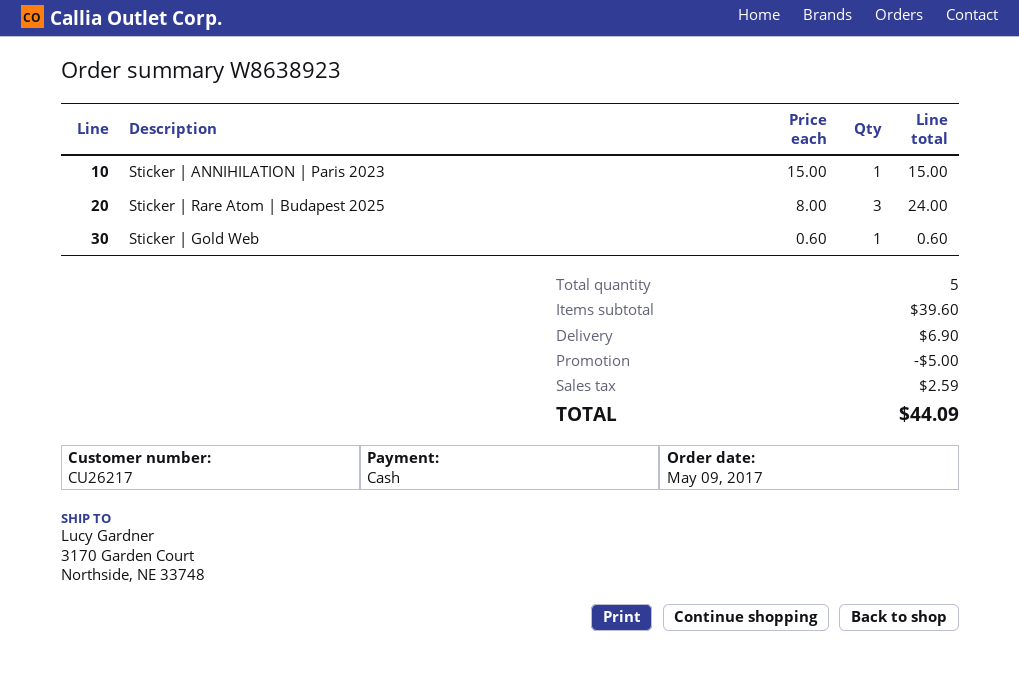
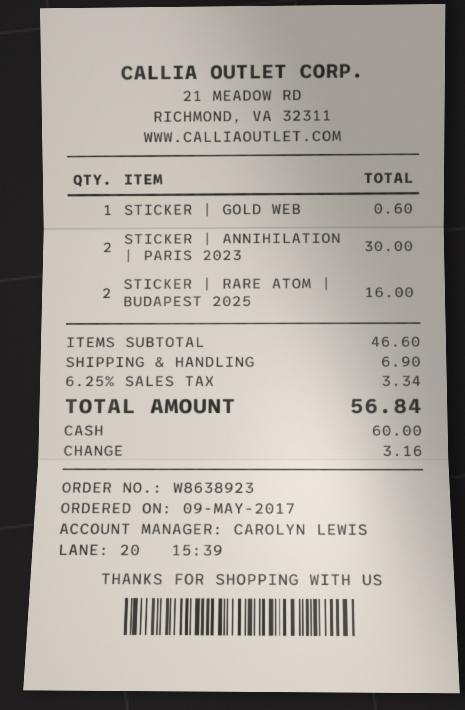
Sticker | ANNIHILATION | Paris 2023: 1 for 15.00 -> 2 for 30.00
Sticker | Rare Atom | Budapest 2025: 3 for 24.00 -> 2 for 16.00
subtotal: 39.60 -> 46.60
discount: 5.00 -> none
tax: 2.59 -> 3.34
total: 44.09 -> 56.84

